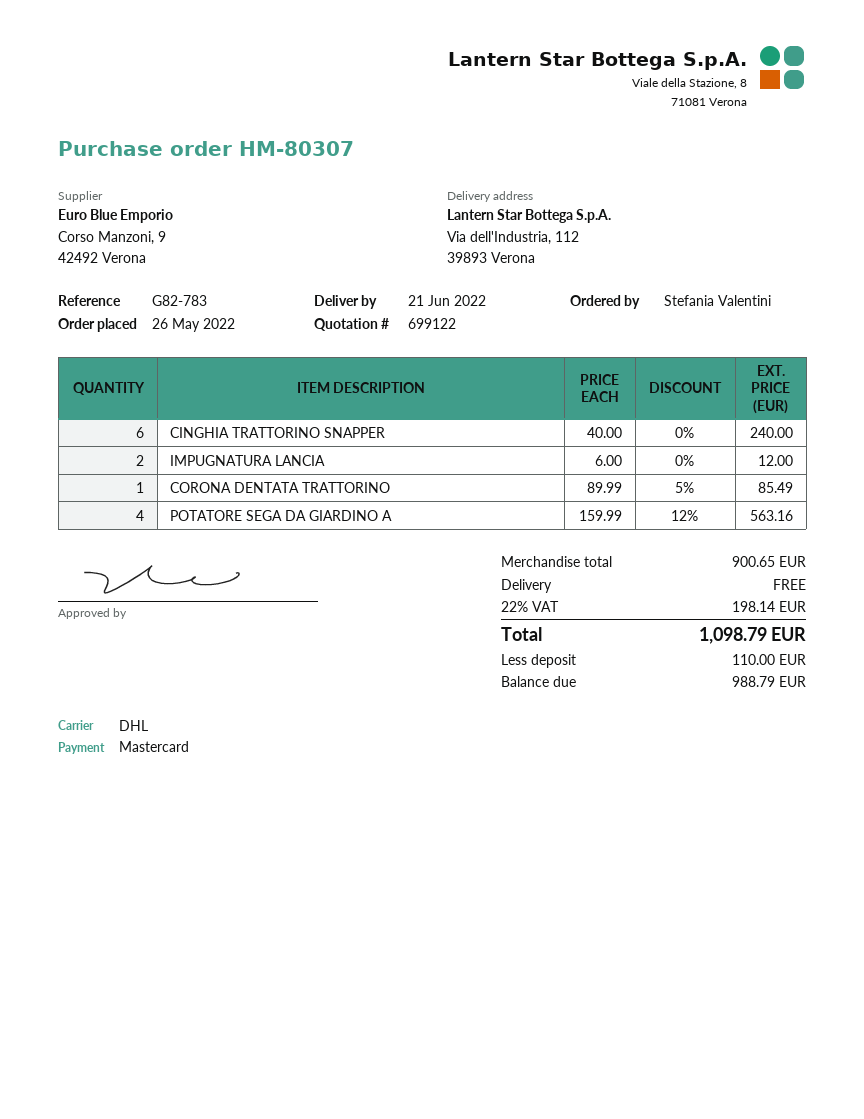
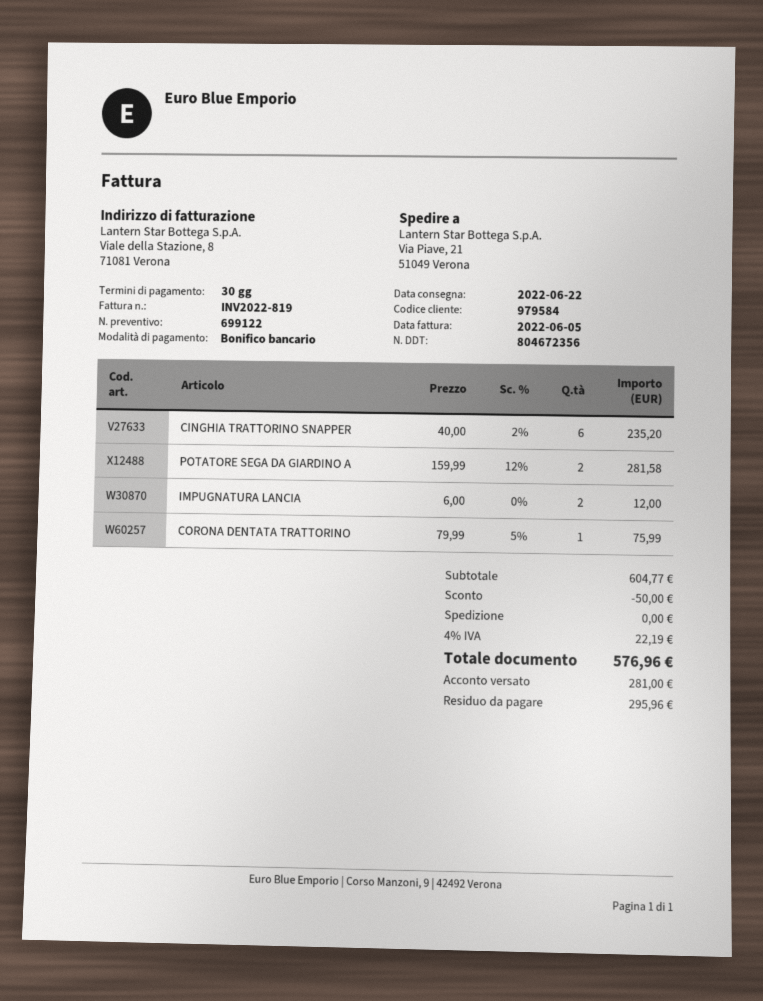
delivery date: 2022-06-21 -> 2022-06-22
payment method: Mastercard -> bank transfer
ship to: Via dell'Industria, 112, 39893 Verona -> Via Piave, 21, 51049 Verona
CINGHIA TRATTORINO SNAPPER: 6 x 40.00 = 240.00 -> 6 x 40.00 - 2% = 235.20
CORONA DENTATA TRATTORINO: 1 x 89.99 - 5% = 85.49 -> 1 x 79.99 - 5% = 75.99
POTATORE SEGA DA GIARDINO A: 4 x 159.99 - 12% = 563.16 -> 2 x 159.99 - 12% = 281.58
subtotal: 900.65 -> 604.77
discount: none -> 50.00
tax: 22% = 198.14 -> 4% = 22.19
total: 1098.79 -> 576.96
deposit: 110.00 -> 281.00
balance: 988.79 -> 295.96

